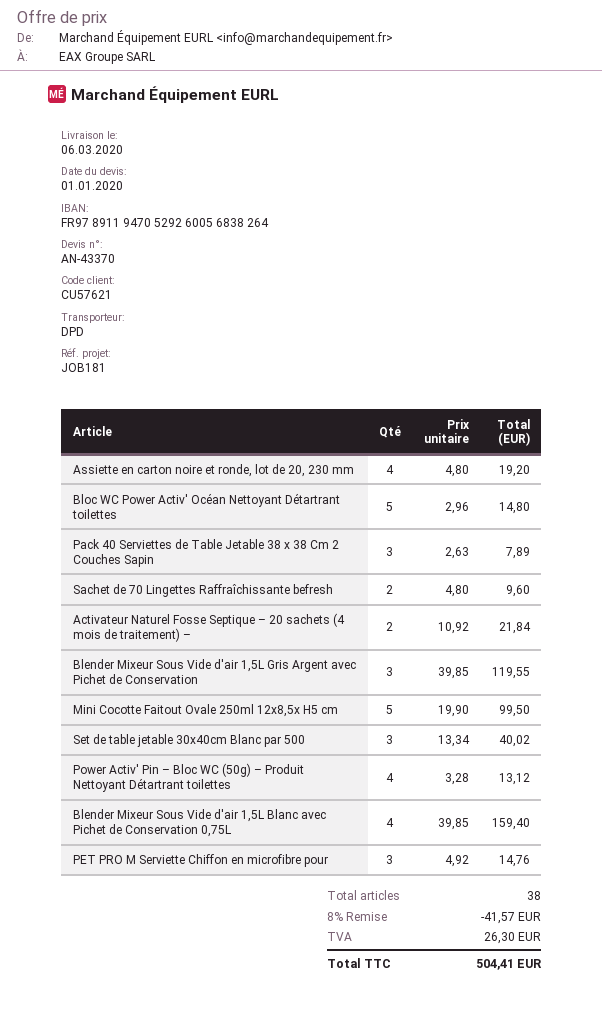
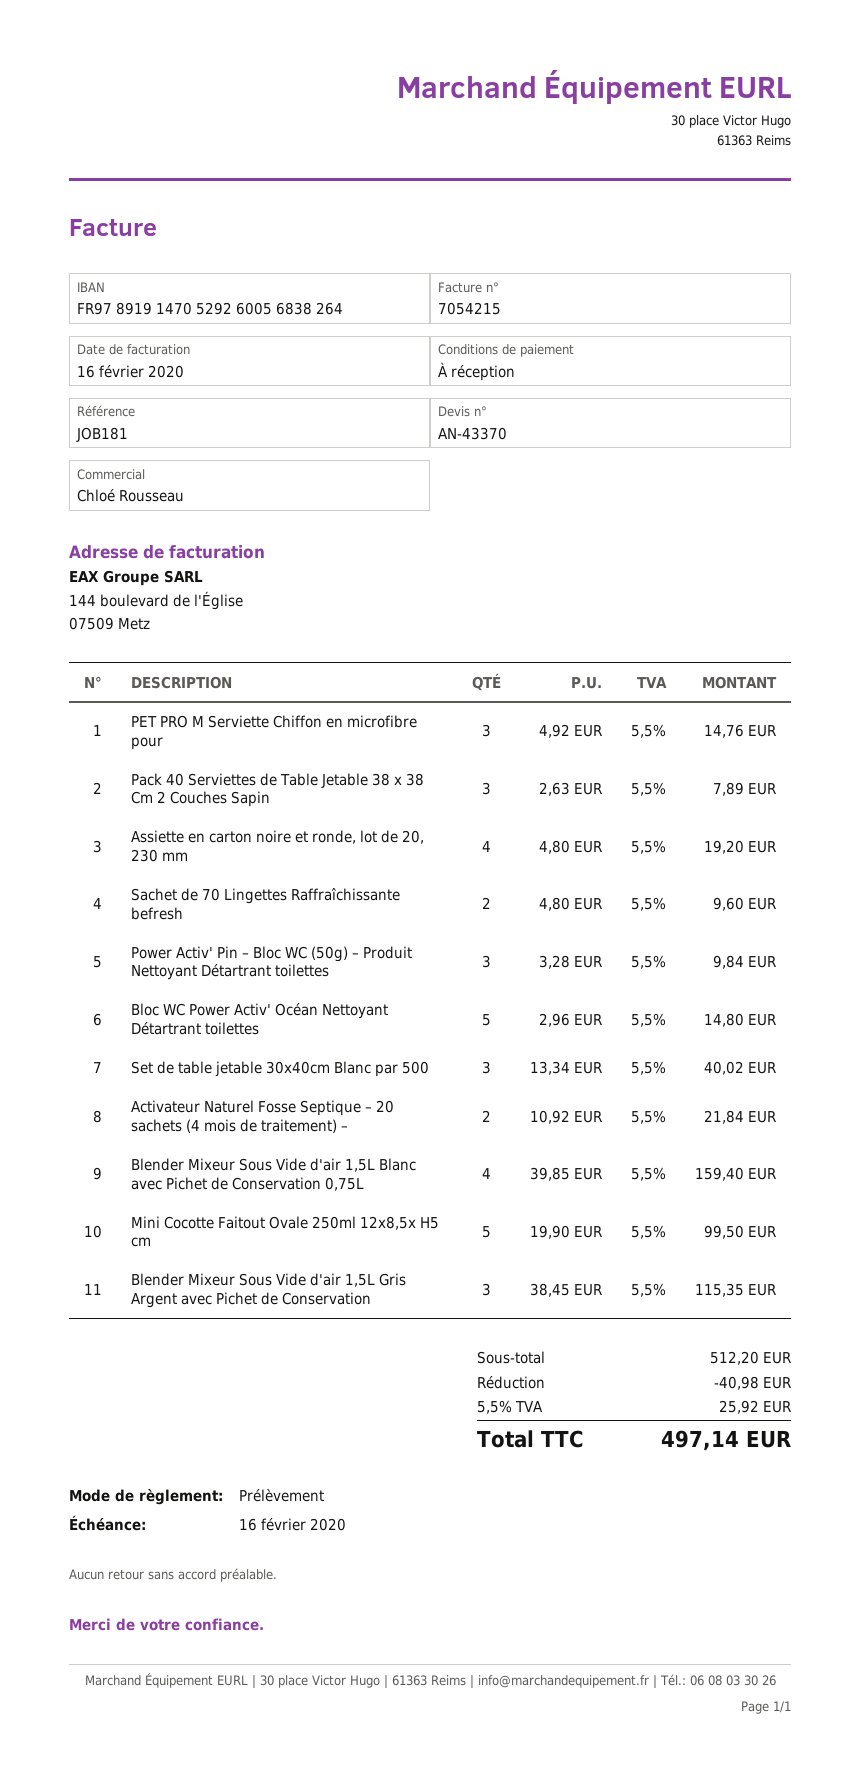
bank account: FR9789119470529260056838264 -> FR9789191470529260056838264
Blender Mixeur Sous Vide d'air 1,5L Gris Argent avec Pichet de Conservation: 3 x 39.85 = 119.55 -> 3 x 38.45 = 115.35
Power Activ' Pin – Bloc WC (50g) – Produit Nettoyant Détartrant toilettes: 4 x 3.28 = 13.12 -> 3 x 3.28 = 9.84
discount: 41.57 -> 40.98
tax: 26.30 -> 25.92
total: 504.41 -> 497.14

